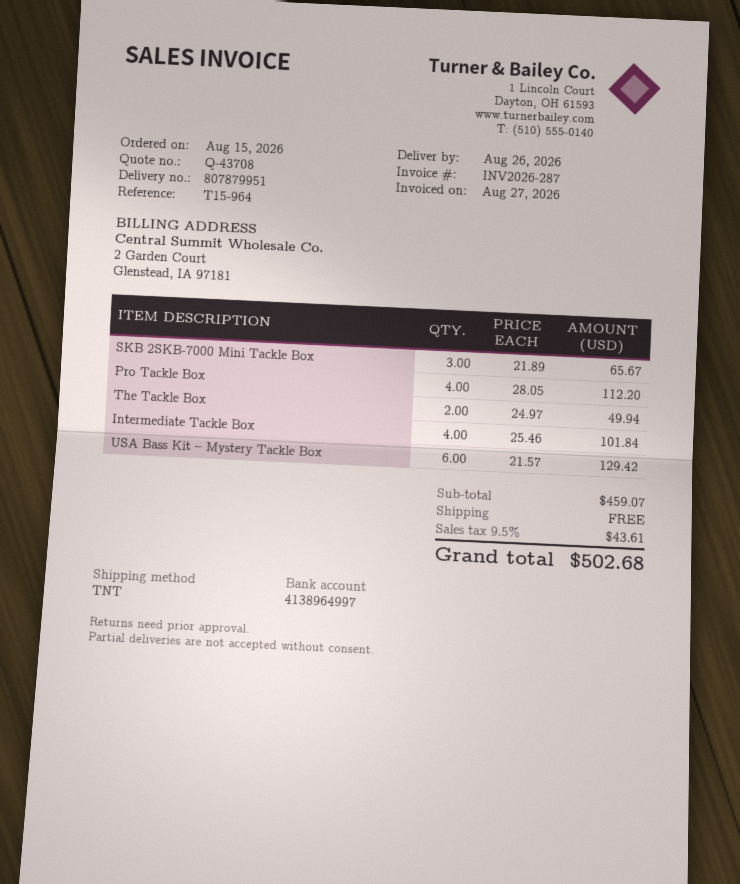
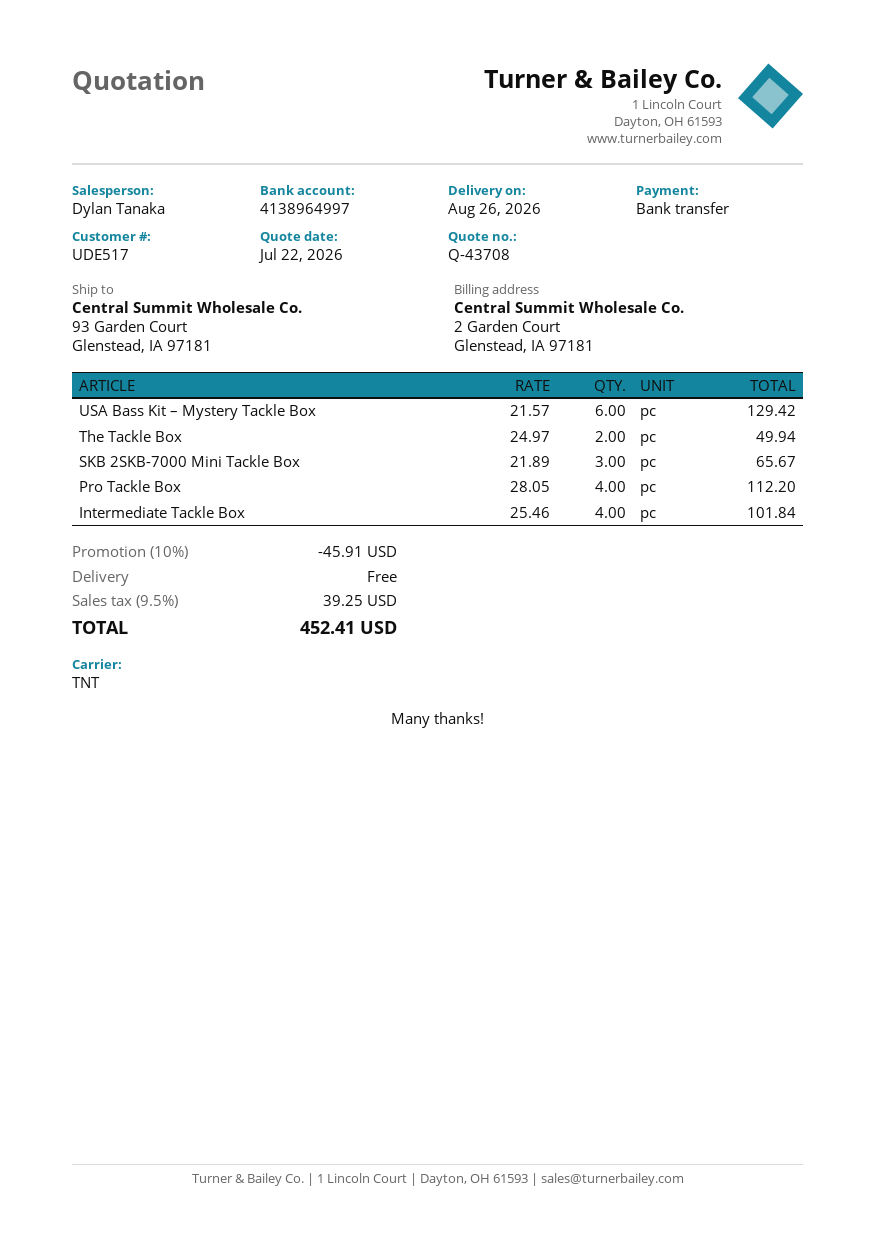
discount: none -> 10% = 45.91
tax: 9.5% = 43.61 -> 9.5% = 39.25
total: 502.68 -> 452.41

